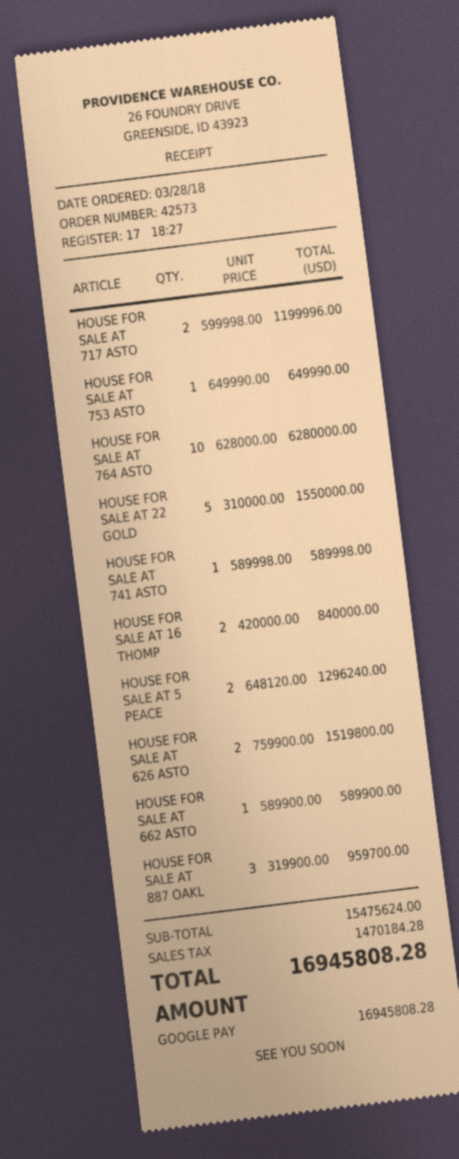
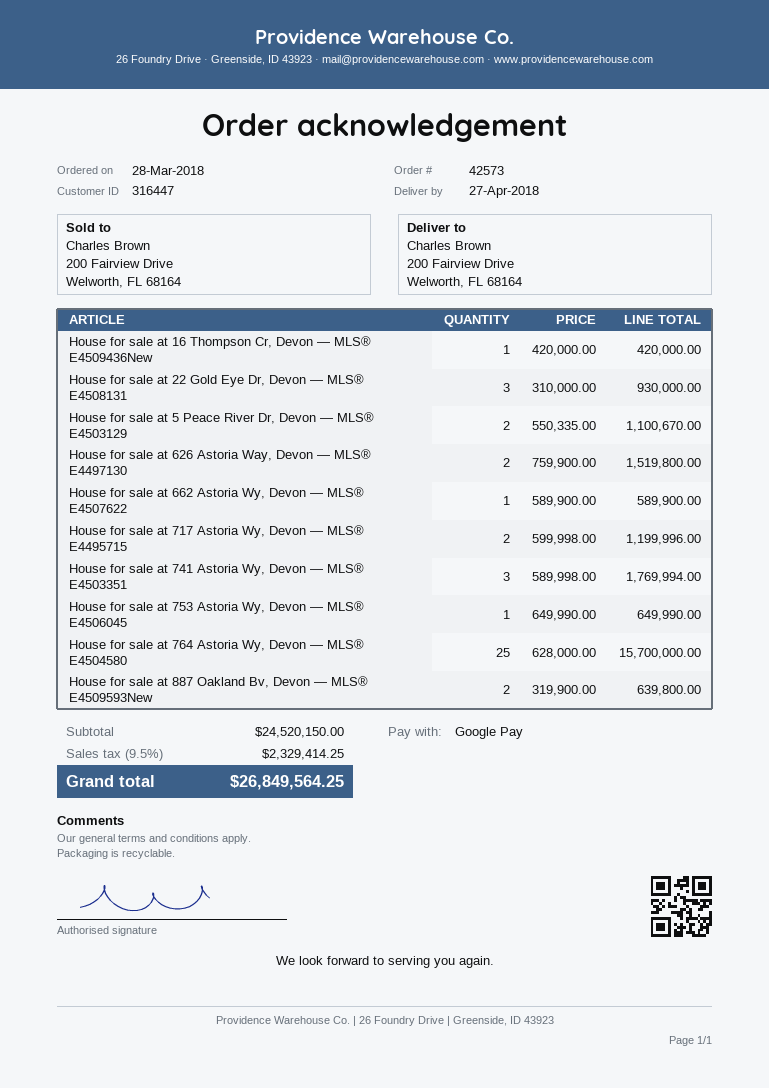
HOUSE FOR SALE AT 764 ASTO: 10 x 628000.00 = 6280000.00 -> 25 x 628000.00 = 15700000.00
HOUSE FOR SALE AT 22 GOLD: 5 x 310000.00 = 1550000.00 -> 3 x 310000.00 = 930000.00
HOUSE FOR SALE AT 741 ASTO: 1 x 589998.00 = 589998.00 -> 3 x 589998.00 = 1769994.00
HOUSE FOR SALE AT 16 THOMP: 2 x 420000.00 = 840000.00 -> 1 x 420000.00 = 420000.00
HOUSE FOR SALE AT 5 PEACE: 2 x 648120.00 = 1296240.00 -> 2 x 550335.00 = 1100670.00
HOUSE FOR SALE AT 887 OAKL: 3 x 319900.00 = 959700.00 -> 2 x 319900.00 = 639800.00
subtotal: 15475624.00 -> 24520150.00
tax: 1470184.28 -> 2329414.25
total: 16945808.28 -> 26849564.25

